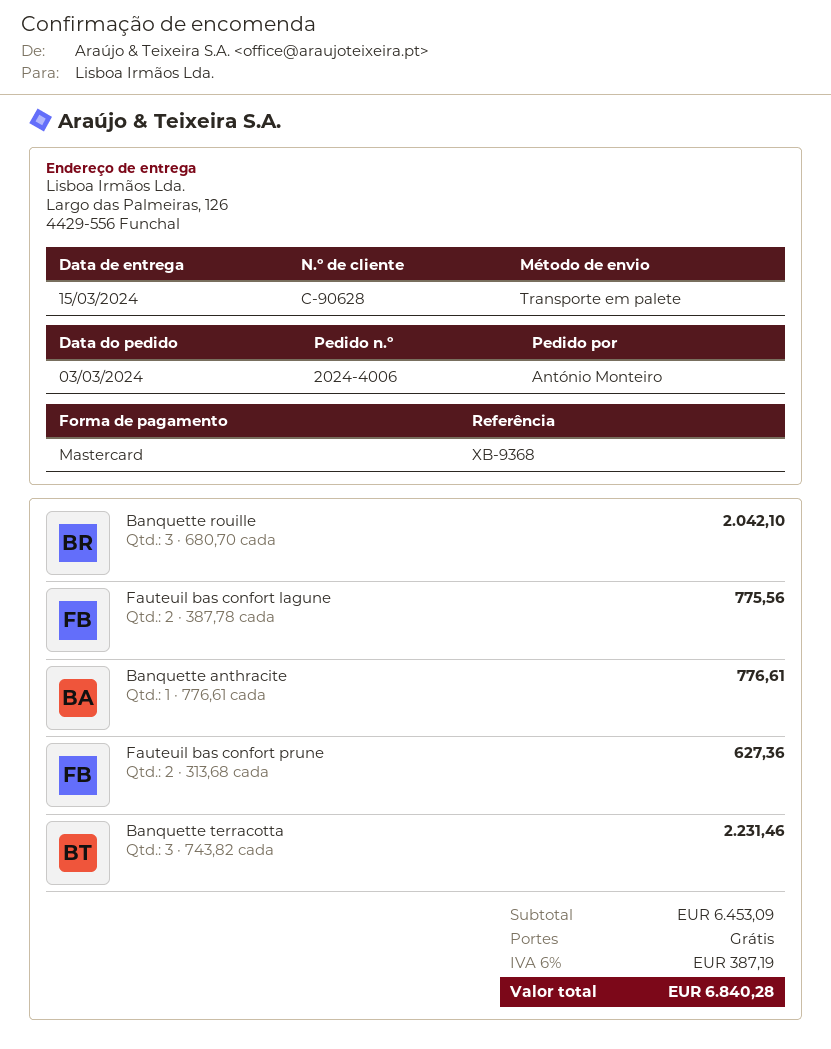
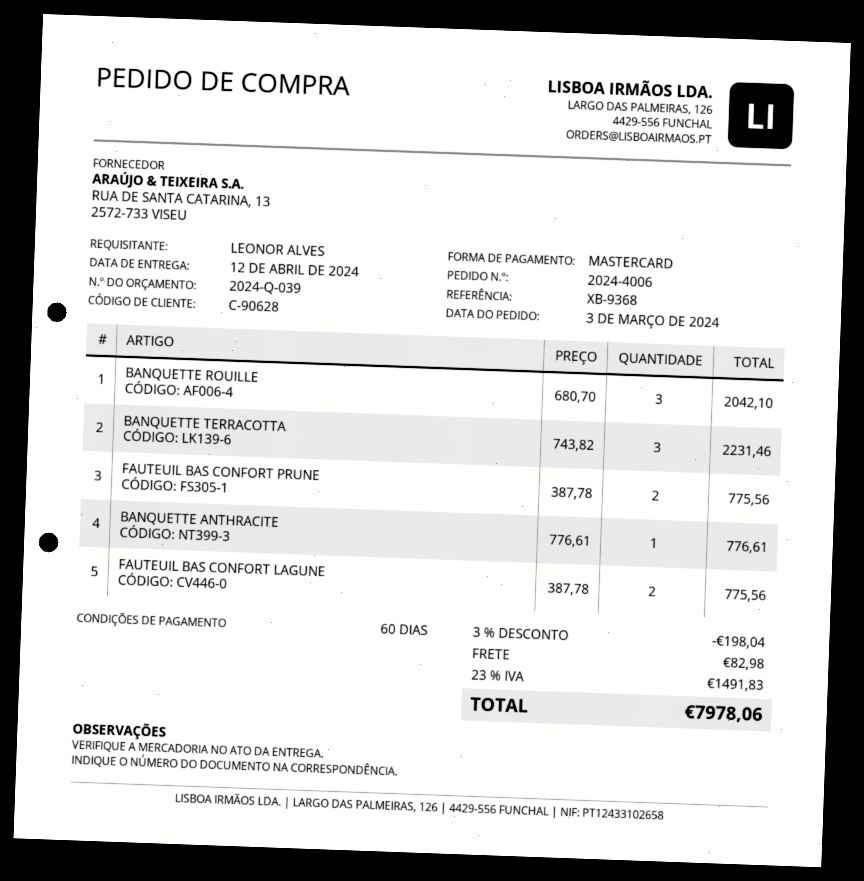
delivery date: 2024-03-15 -> 2024-04-12
ordered by: António Monteiro -> LEONOR ALVES
Fauteuil bas confort prune: 2 x 313.68 = 627.36 -> 2 x 387.78 = 775.56
discount: none -> 3% = 198.04
shipping: 0.00 -> 82.98
tax: 6% = 387.19 -> 23% = 1491.83
total: 6840.28 -> 7978.06

